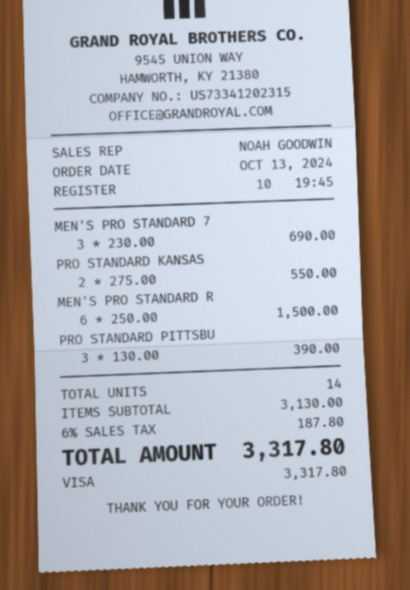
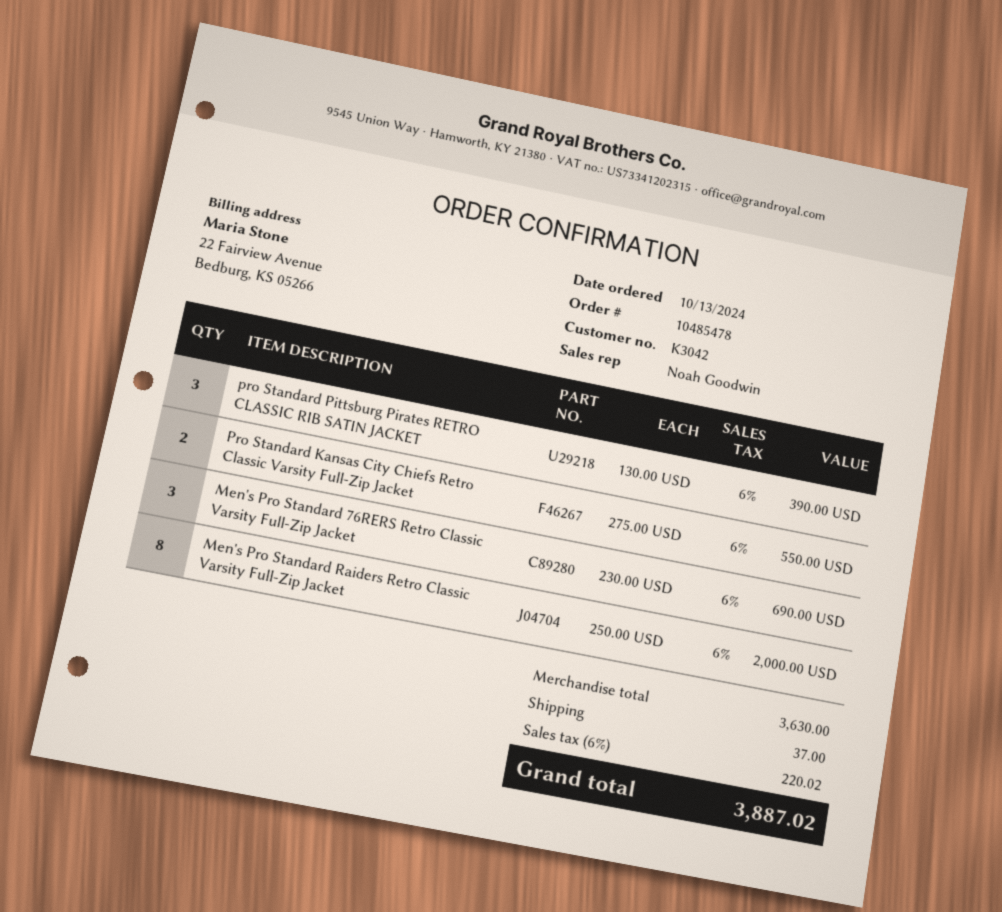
MEN'S PRO STANDARD R: 6 x 250.00 = 1500.00 -> 8 x 250.00 = 2000.00
subtotal: 3130.00 -> 3630.00
shipping: none -> 37.00
tax: 6% = 187.80 -> 6% = 220.02
total: 3317.80 -> 3887.02

